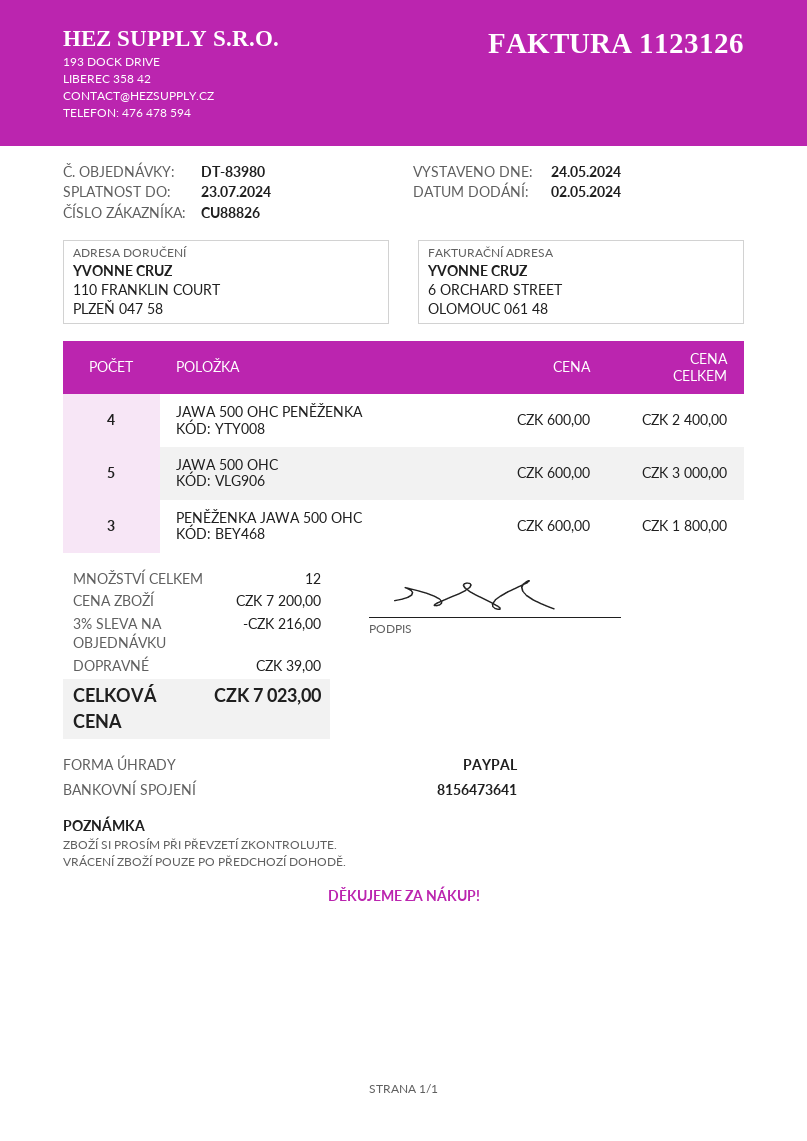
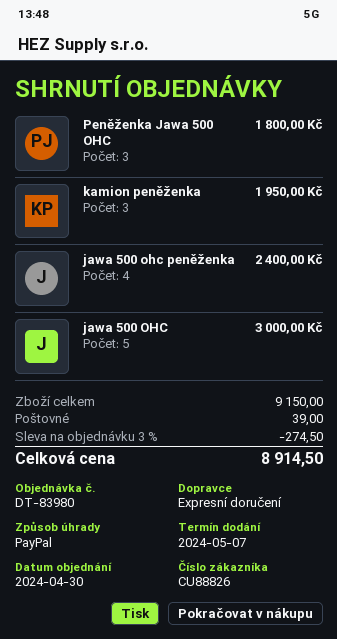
delivery date: 2024-05-02 -> 2024-05-07
kamion peněženka: none -> 3 for 1950.00
subtotal: 7200.00 -> 9150.00
discount: 3% = 216.00 -> 3% = 274.50
total: 7023.00 -> 8914.50

